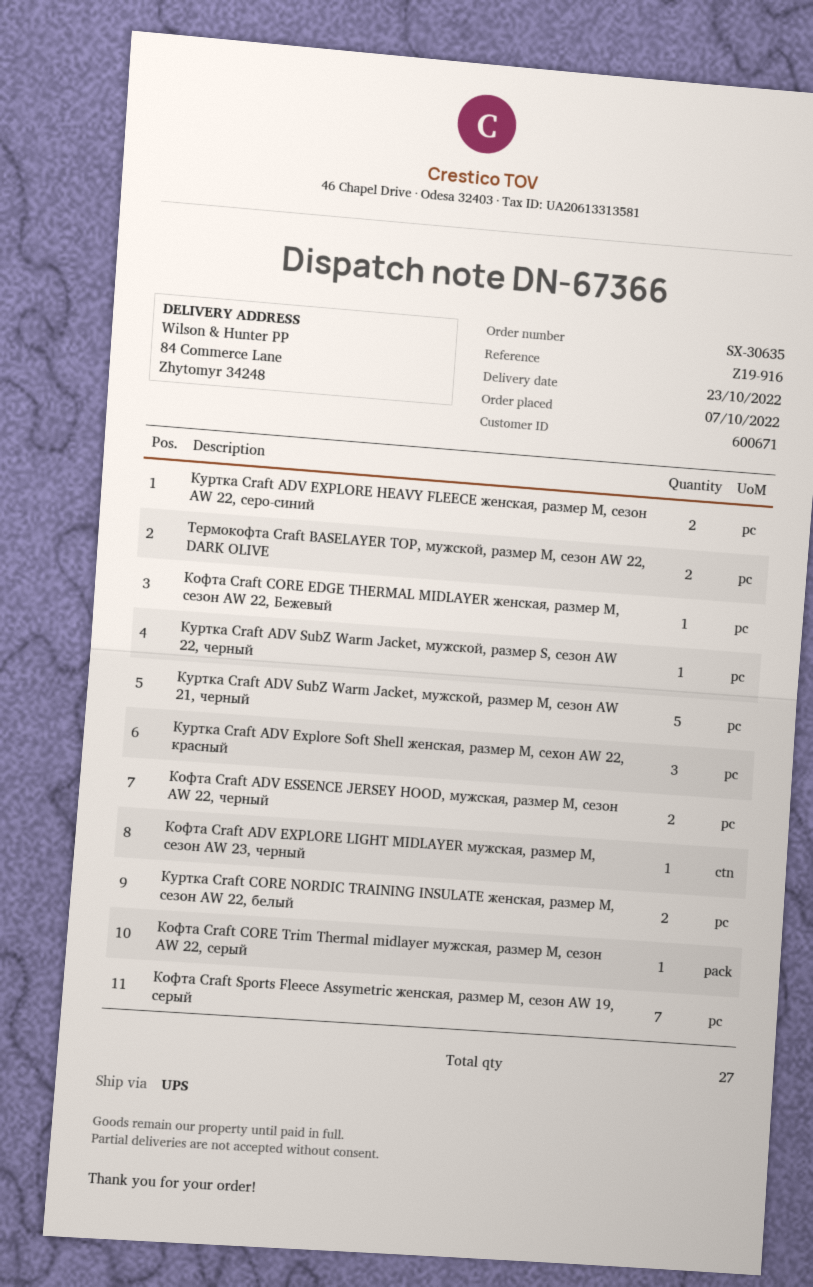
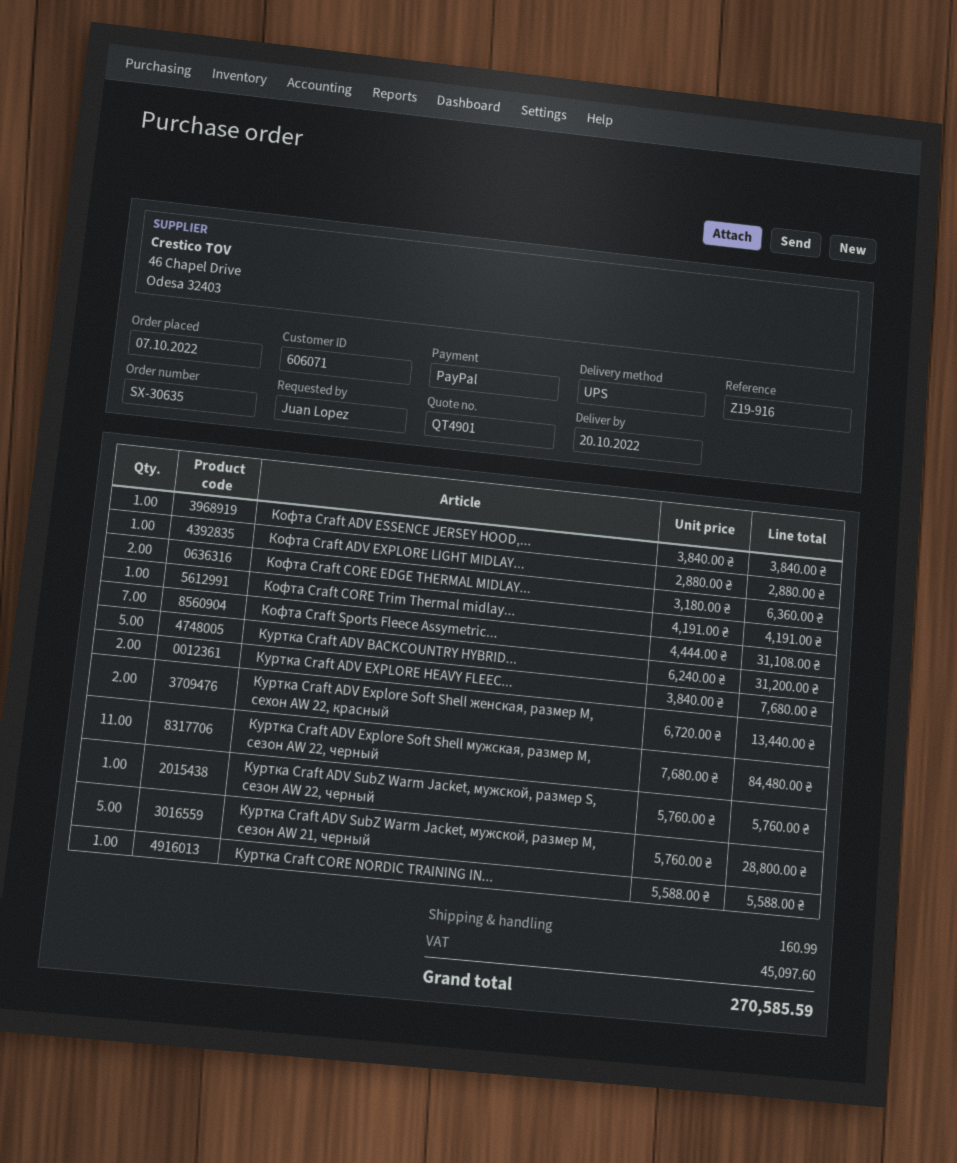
delivery date: 2022-10-23 -> 2022-10-20
customer number: 600671 -> 606071
Термокофта Craft BASELAYER TOP, мужской, размер М, сезон AW 22, DARK OLIVE: 2 -> none
Кофта Craft CORE EDGE THERMAL MIDLAYER женская, размер M, сезон AW 22, Бежевый: 1 -> 2
Куртка Craft ADV Explore Soft Shell женская, размер М, сехон AW 22, красный: 3 -> 2
Кофта Craft ADV ESSENCE JERSEY HOOD, мужская, размер М, сезон AW 22, черный: 2 -> 1
Куртка Craft CORE NORDIC TRAINING INSULATE женская, размер М, сезон AW 22, белый: 2 -> 1
Куртка Craft ADV BACKCOUNTRY HYBRID...: none -> 5
Куртка Craft ADV Explore Soft Shell мужская, размер М, сезон AW 22, черный: none -> 11

